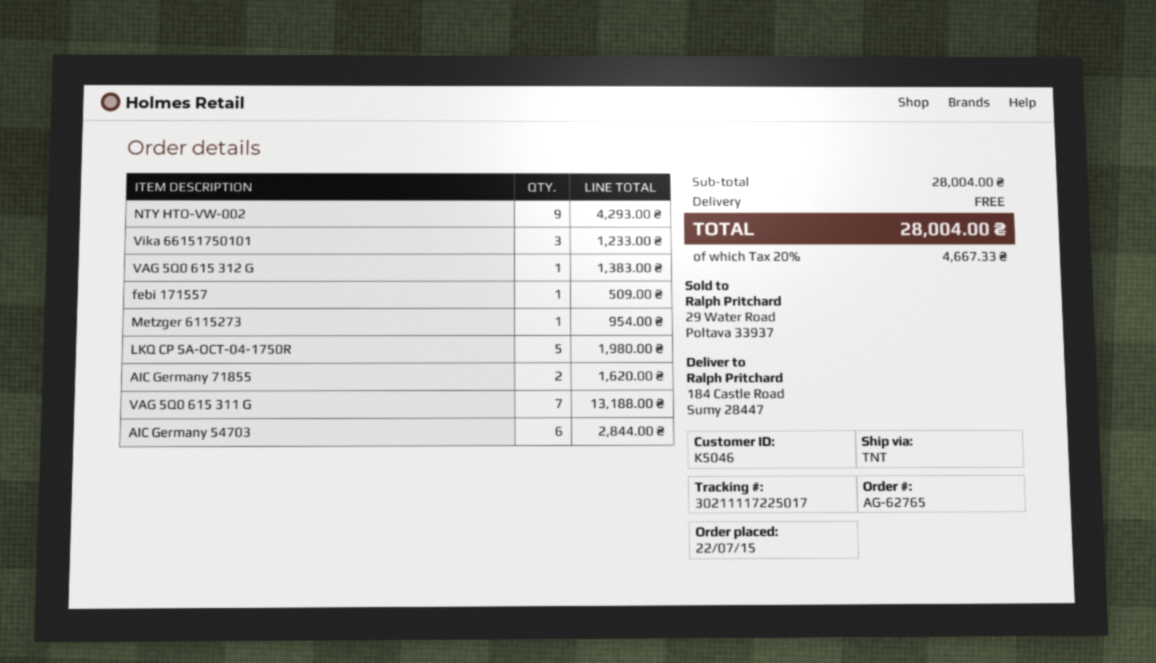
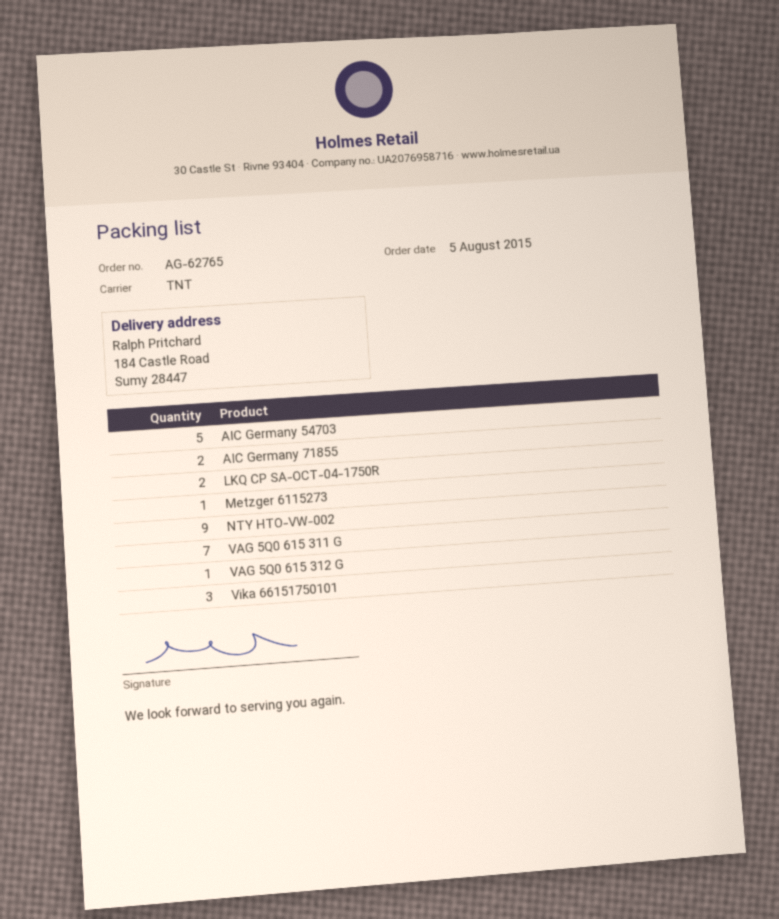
order date: 2015-07-22 -> 2015-08-05
febi 171557: 1 -> none
LKQ CP SA-OCT-04-1750R: 5 -> 2
AIC Germany 54703: 6 -> 5

